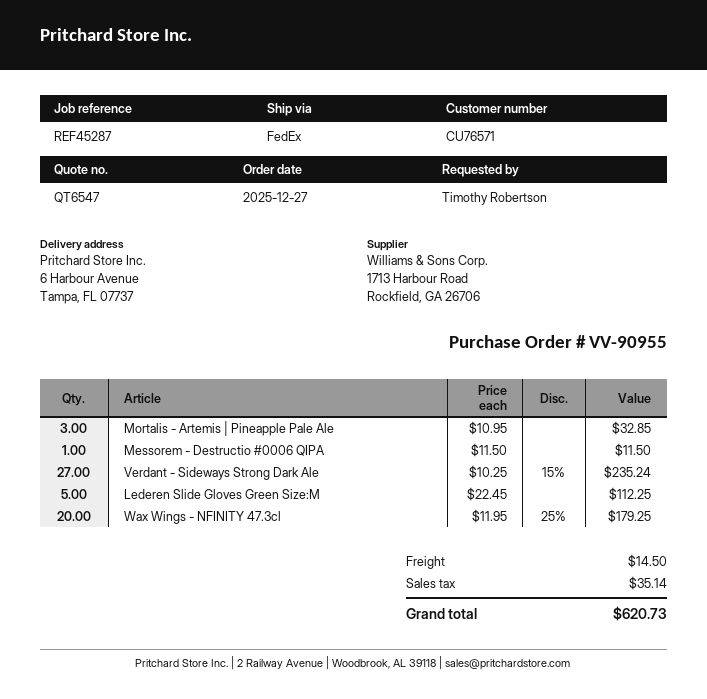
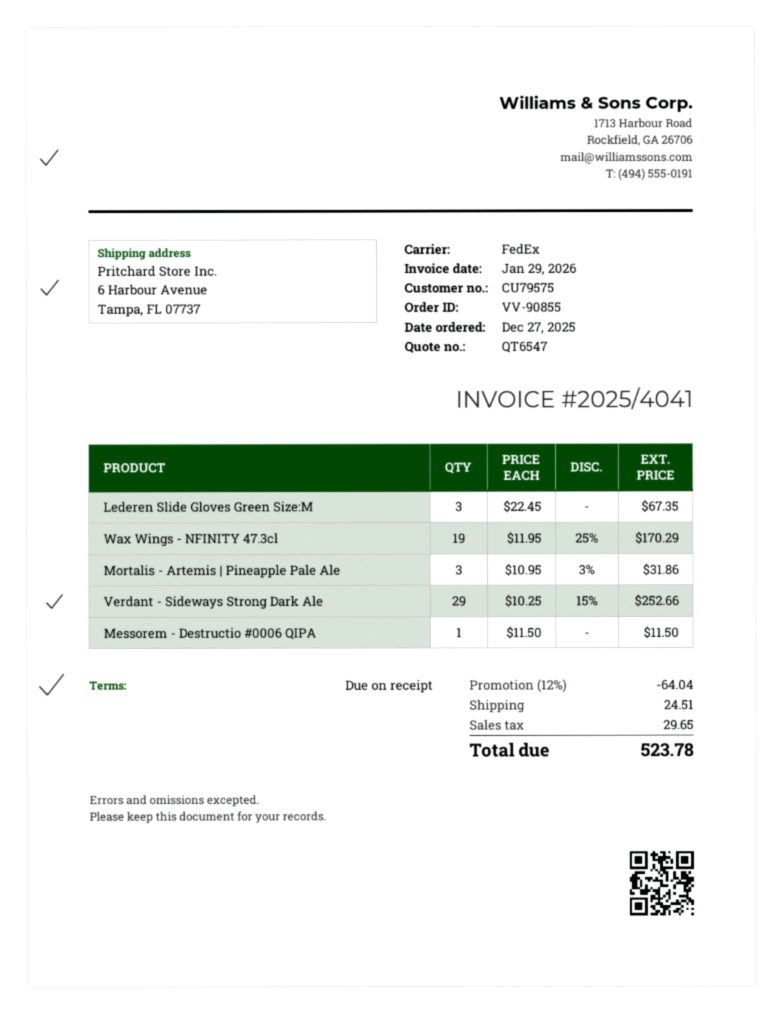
order number: VV-90955 -> VV-90855
customer number: CU76571 -> CU79575
Mortalis - Artemis | Pineapple Pale Ale: 3 x 10.95 = 32.85 -> 3 x 10.95 - 3% = 31.86
Verdant - Sideways Strong Dark Ale: 27 x 10.25 - 15% = 235.24 -> 29 x 10.25 - 15% = 252.66
Lederen Slide Gloves Green Size:M: 5 x 22.45 = 112.25 -> 3 x 22.45 = 67.35
Wax Wings - NFINITY 47.3cl: 20 x 11.95 - 25% = 179.25 -> 19 x 11.95 - 25% = 170.29
discount: none -> 12% = 64.04
shipping: 14.50 -> 24.51
tax: 35.14 -> 29.65
total: 620.73 -> 523.78

